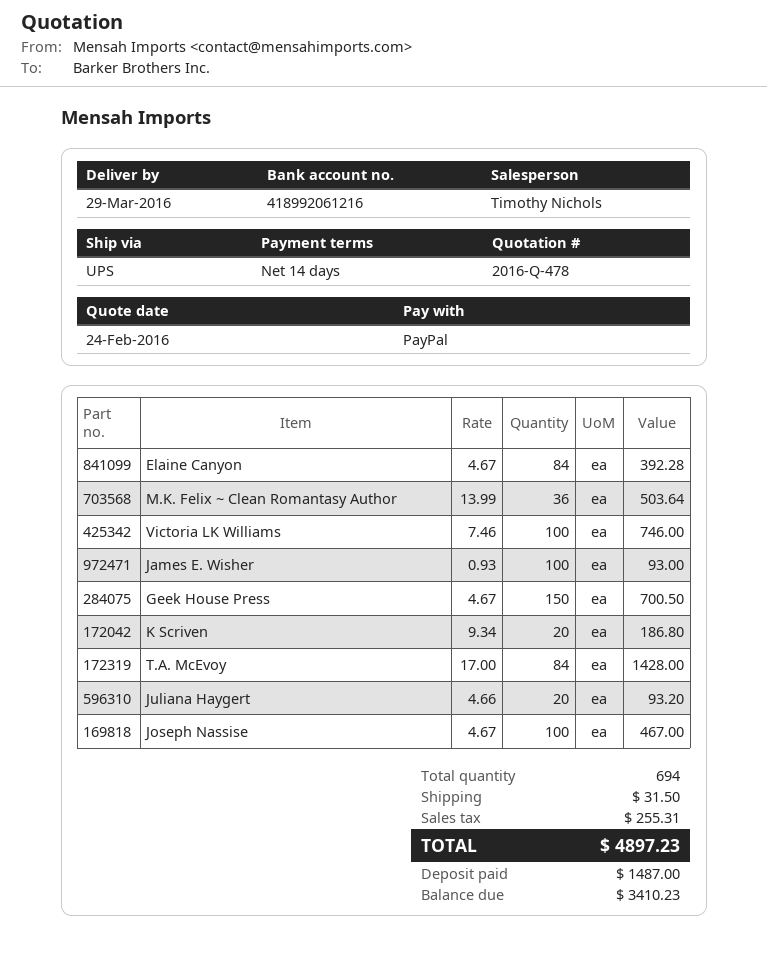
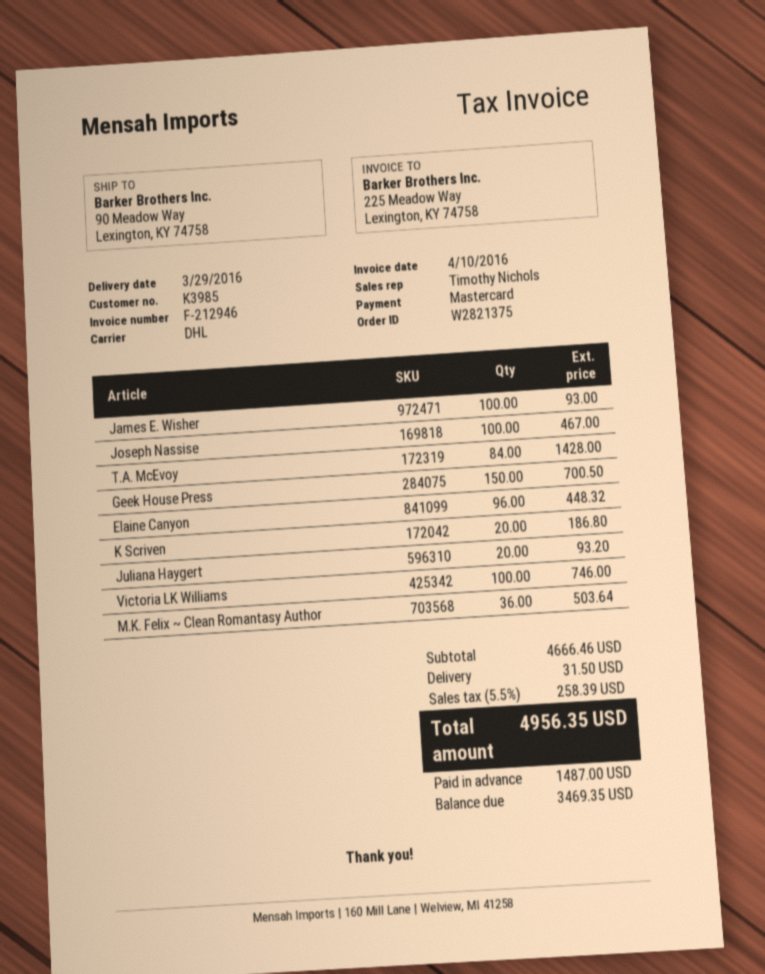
payment method: PayPal -> Mastercard
shipping method: UPS -> DHL
Elaine Canyon: 84 for 392.28 -> 96 for 448.32
tax: 255.31 -> 258.39
total: 4897.23 -> 4956.35
balance: 3410.23 -> 3469.35

